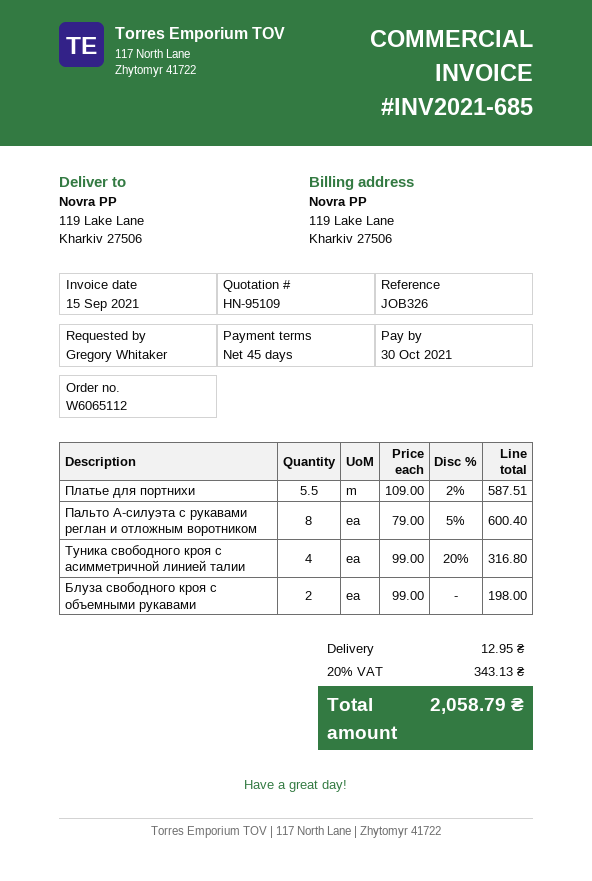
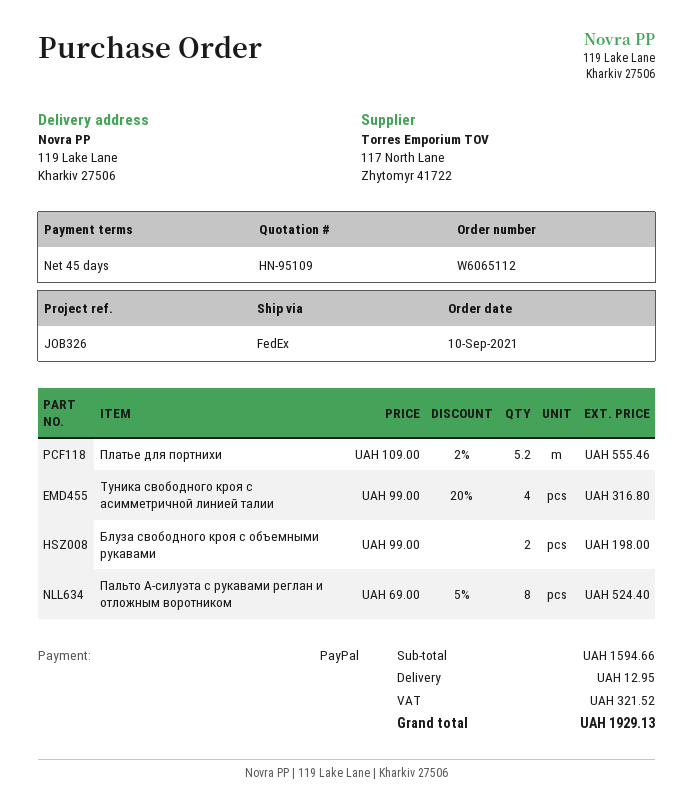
Платье для портнихи: 5.5 x 109.00 - 2% = 587.51 -> 5.2 x 109.00 - 2% = 555.46
Пальто А-силуэта с рукавами реглан и отложным воротником: 8 x 79.00 - 5% = 600.40 -> 8 x 69.00 - 5% = 524.40
tax: 343.13 -> 321.52
total: 2058.79 -> 1929.13

